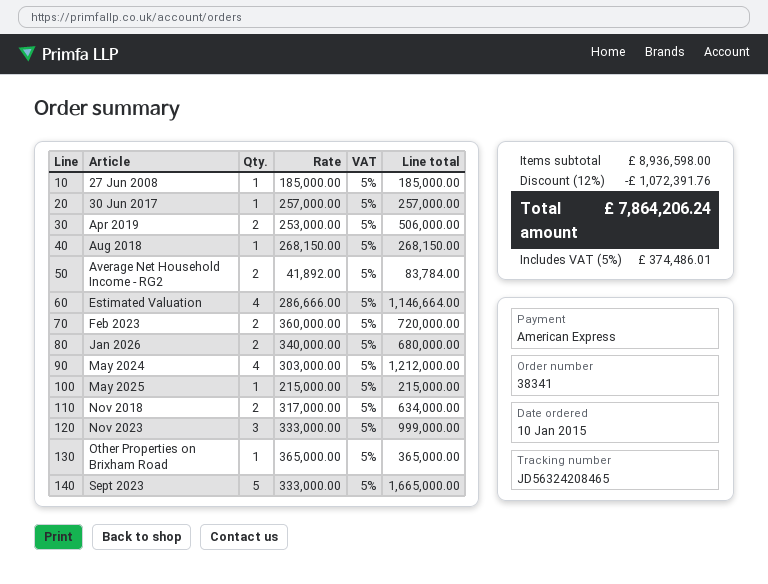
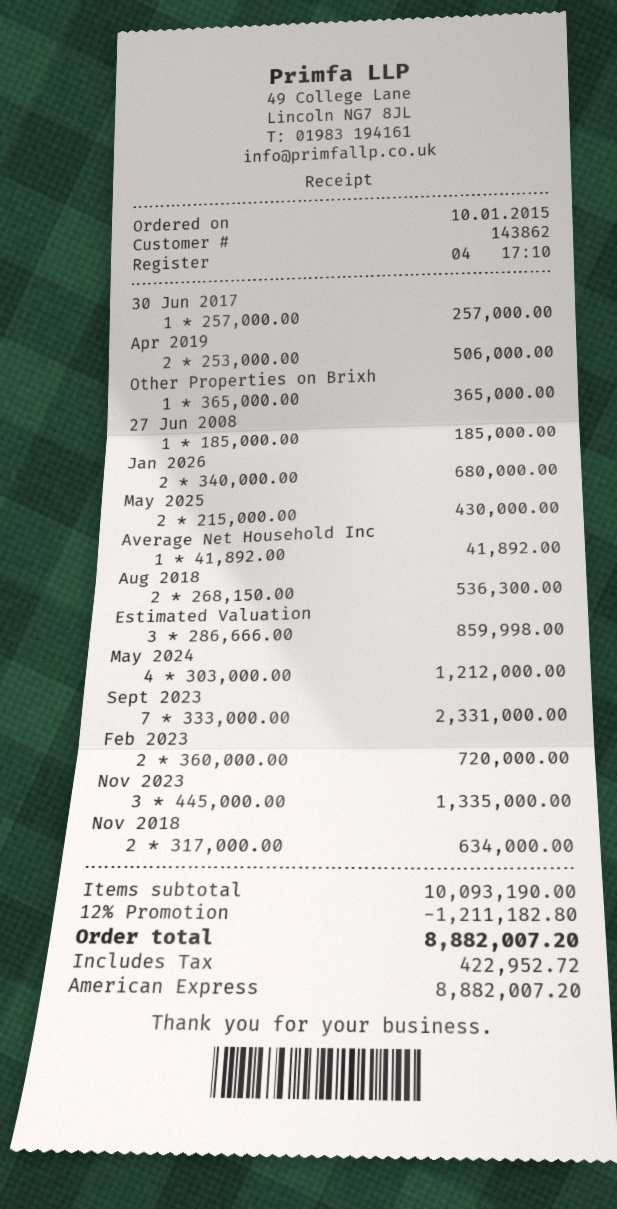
Aug 2018: 1 x 268150.00 = 268150.00 -> 2 x 268150.00 = 536300.00
Average Net Household Income - RG2: 2 x 41892.00 = 83784.00 -> 1 x 41892.00 = 41892.00
Estimated Valuation: 4 x 286666.00 = 1146664.00 -> 3 x 286666.00 = 859998.00
May 2025: 1 x 215000.00 = 215000.00 -> 2 x 215000.00 = 430000.00
Nov 2023: 3 x 333000.00 = 999000.00 -> 3 x 445000.00 = 1335000.00
Sept 2023: 5 x 333000.00 = 1665000.00 -> 7 x 333000.00 = 2331000.00
subtotal: 8936598.00 -> 10093190.00
discount: 12% = 1072391.76 -> 12% = 1211182.80
tax: 374486.01 -> 422952.72
total: 7864206.24 -> 8882007.20

